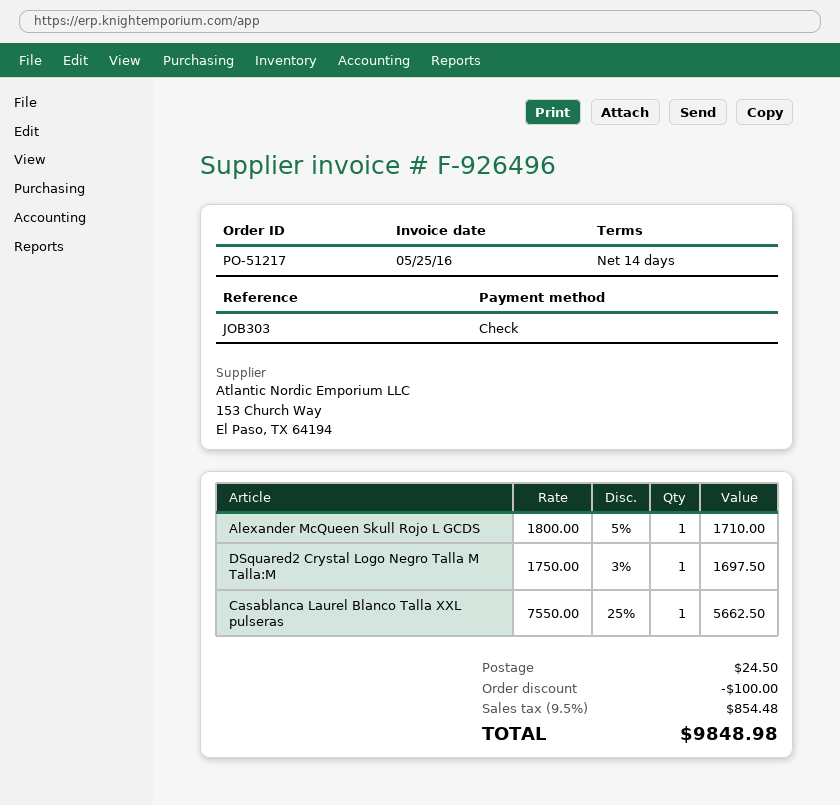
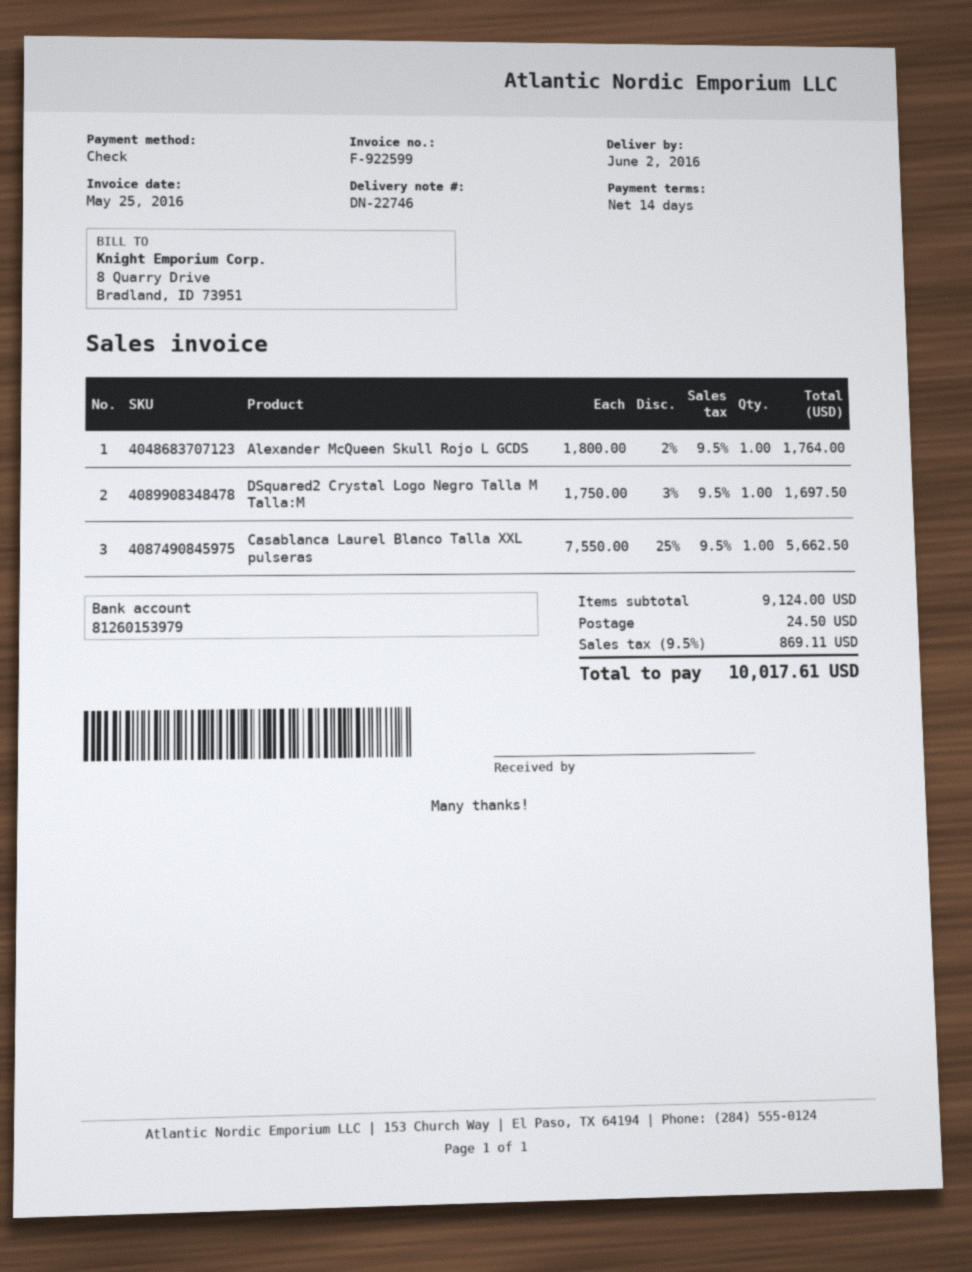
invoice number: F-926496 -> F-922599
Alexander McQueen Skull Rojo L GCDS: 1 x 1800.00 - 5% = 1710.00 -> 1 x 1800.00 - 2% = 1764.00
discount: 100.00 -> none
tax: 9.5% = 854.48 -> 9.5% = 869.11
total: 9848.98 -> 10017.61

